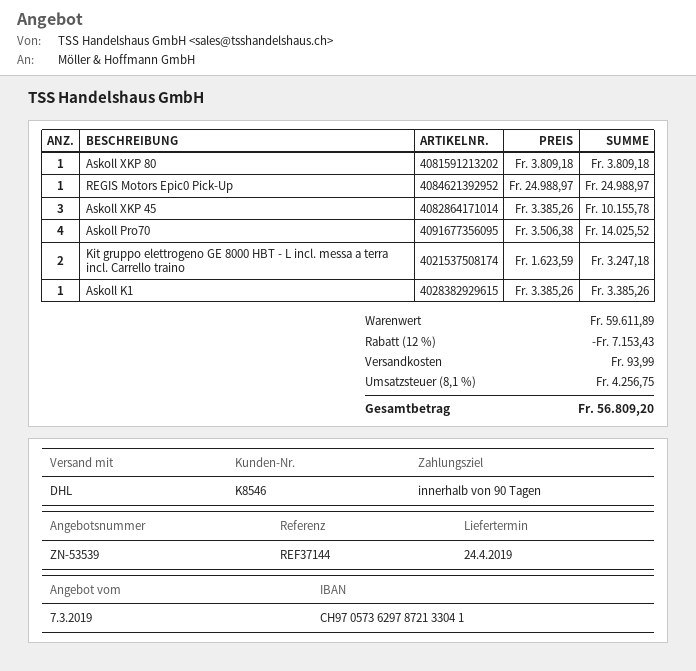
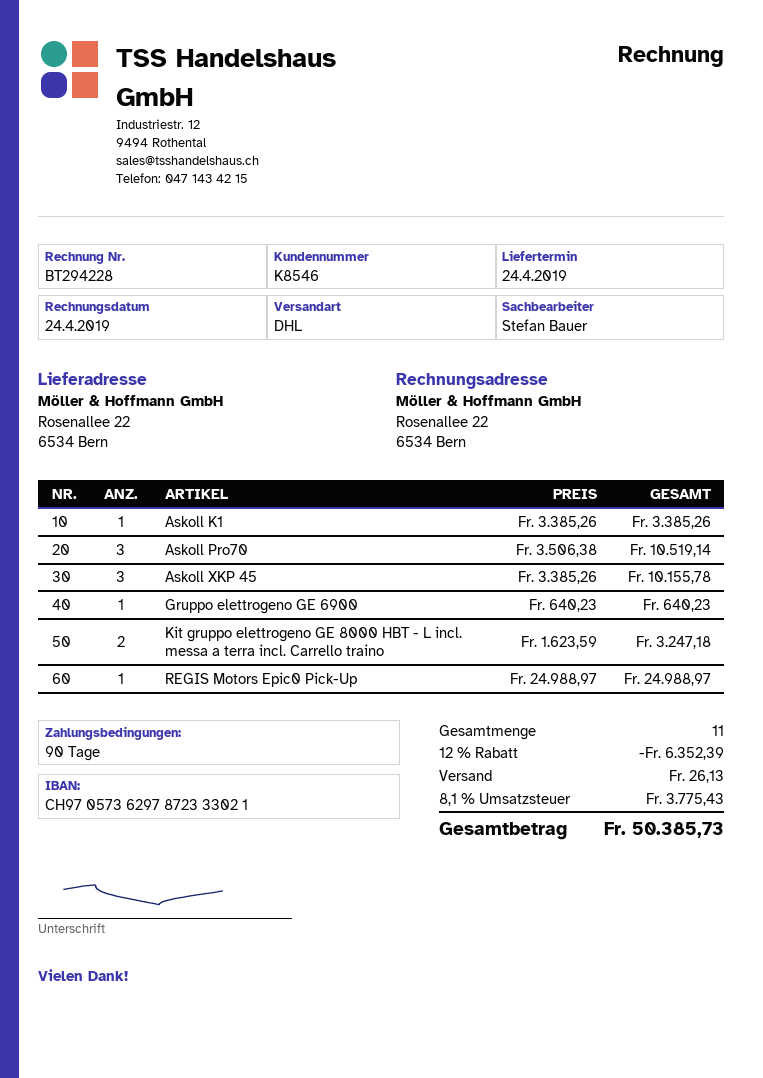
bank account: CH9705736297872133041 -> CH9705736297872333021
Askoll XKP 80: 1 x 3809.18 = 3809.18 -> none
Askoll Pro70: 4 x 3506.38 = 14025.52 -> 3 x 3506.38 = 10519.14
Gruppo elettrogeno GE 6900: none -> 1 x 640.23 = 640.23
discount: 12% = 7153.43 -> 12% = 6352.39
shipping: 93.99 -> 26.13
tax: 8.1% = 4256.75 -> 8.1% = 3775.43
total: 56809.20 -> 50385.73

